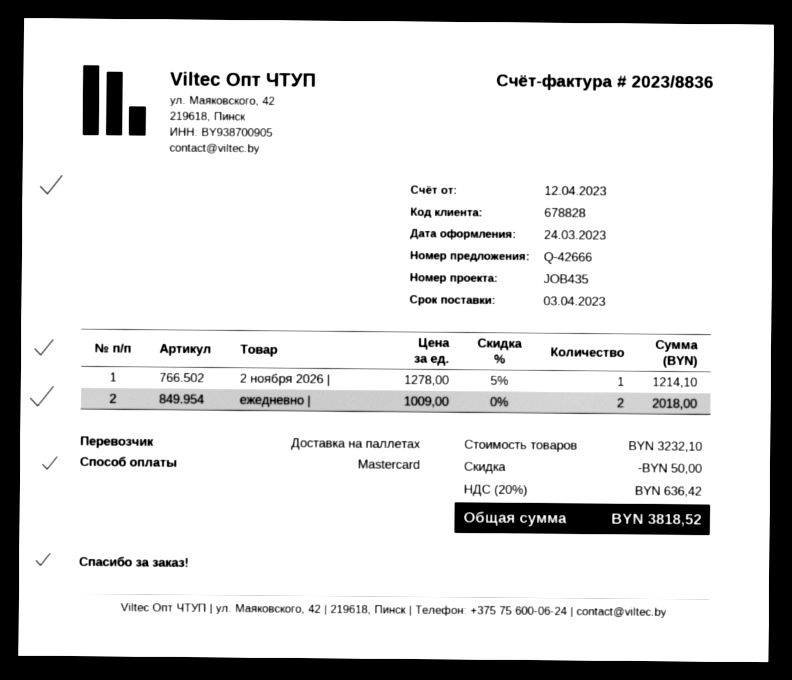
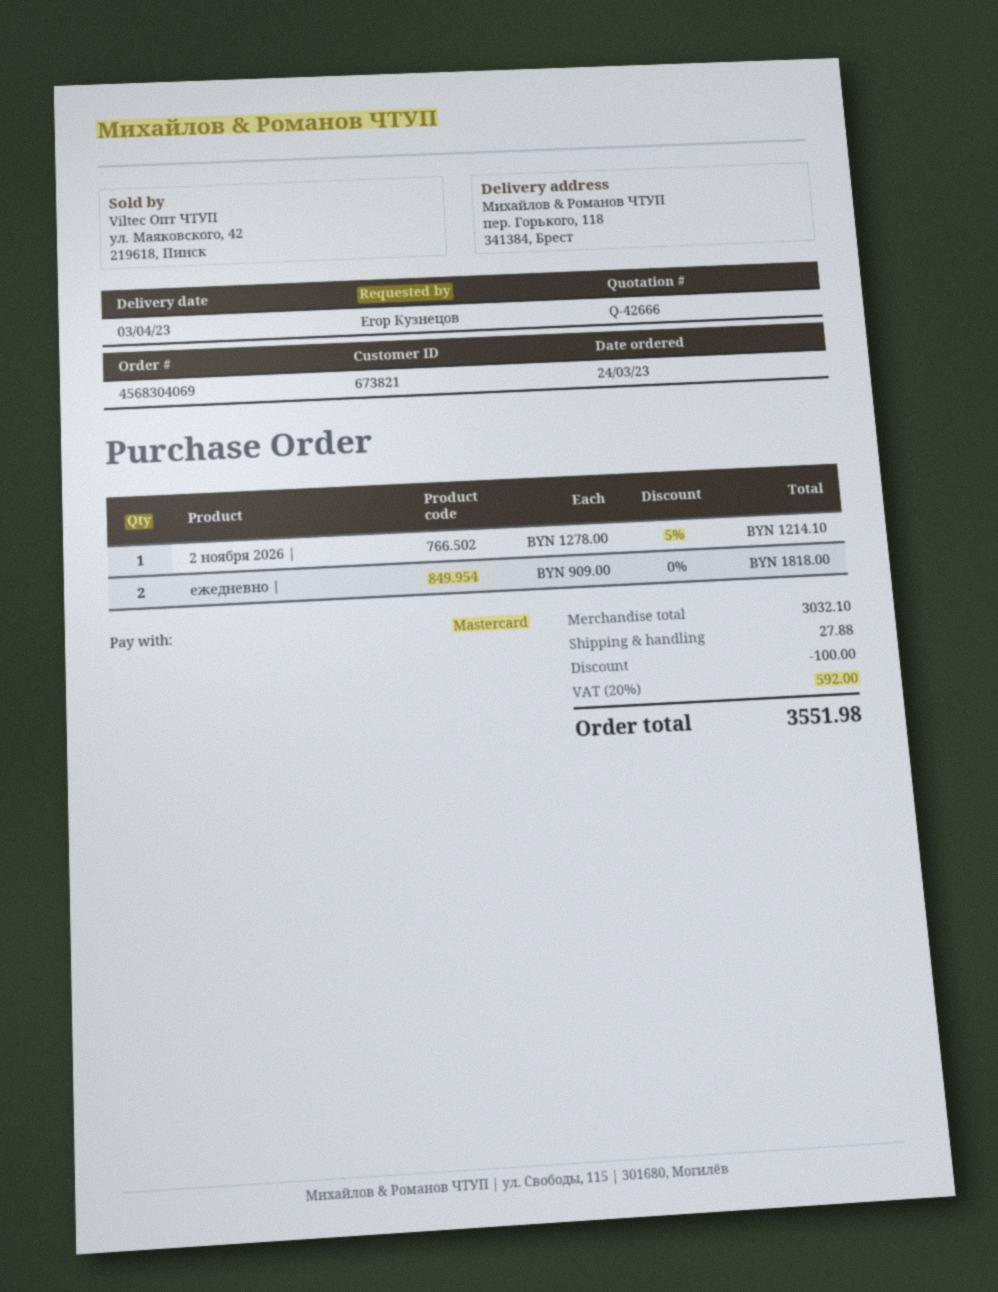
customer number: 678828 -> 673821
ежедневно |: 2 x 1009.00 = 2018.00 -> 2 x 909.00 = 1818.00
subtotal: 3232.10 -> 3032.10
discount: 50.00 -> 100.00
shipping: none -> 27.88
tax: 20% = 636.42 -> 20% = 592.00
total: 3818.52 -> 3551.98

